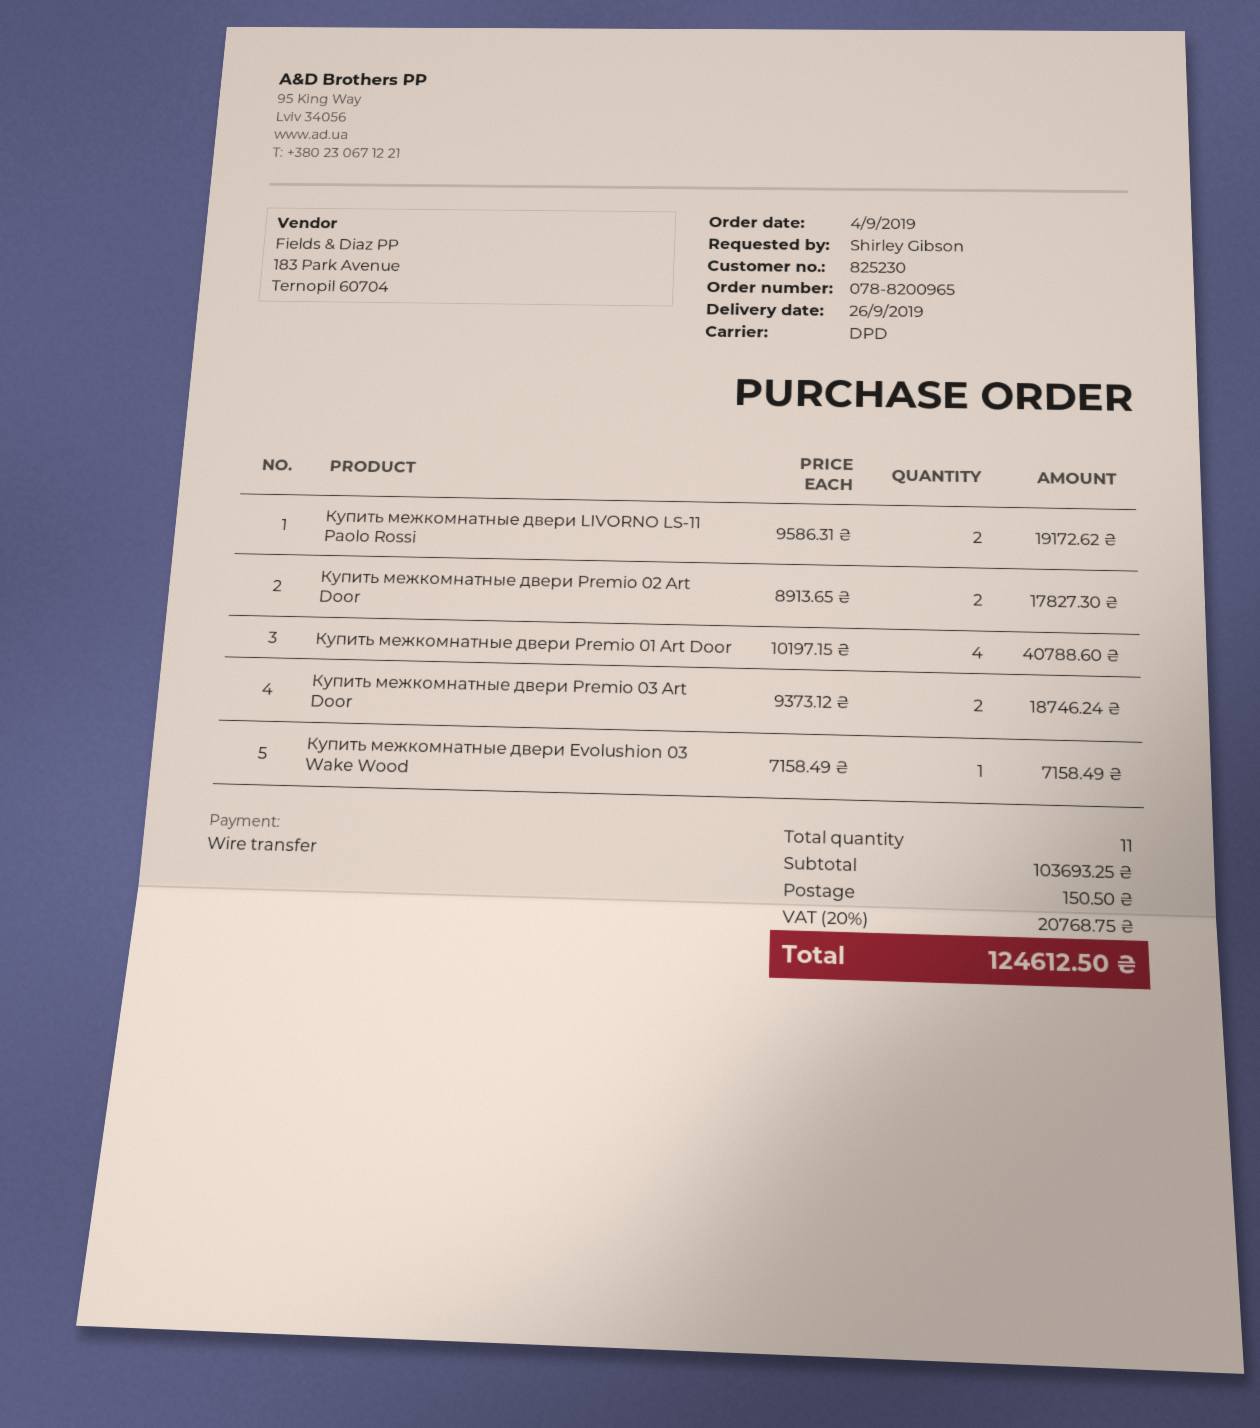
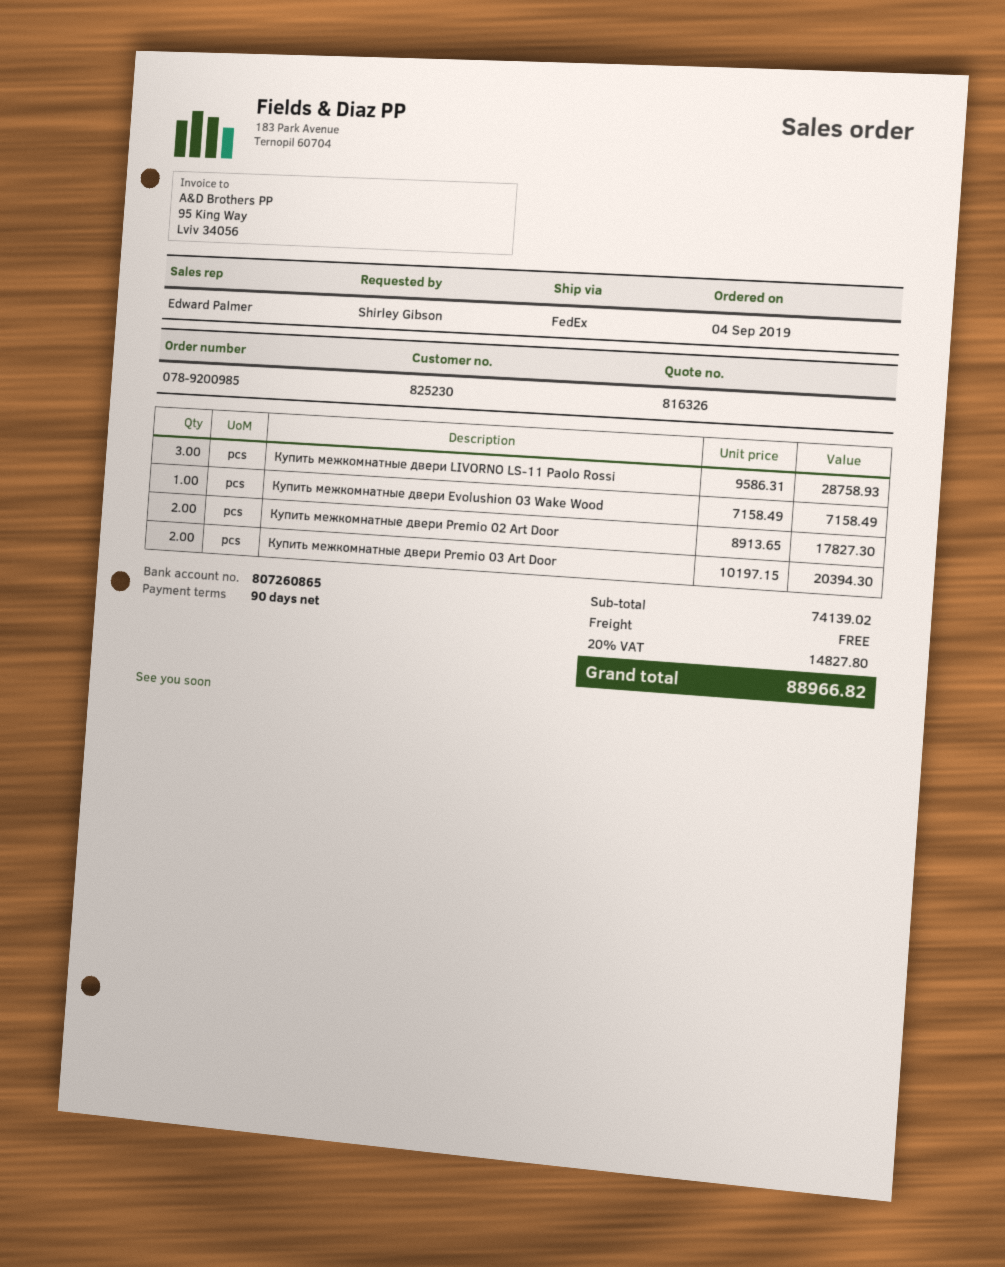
order number: 078-8200965 -> 078-9200985
shipping method: DPD -> FedEx
Купить межкомнатные двери LIVORNO LS-11 Paolo Rossi: 2 x 9586.31 = 19172.62 -> 3 x 9586.31 = 28758.93
Купить межкомнатные двери Premio 01 Art Door: 4 x 10197.15 = 40788.60 -> none
Купить межкомнатные двери Premio 03 Art Door: 2 x 9373.12 = 18746.24 -> 2 x 10197.15 = 20394.30
subtotal: 103693.25 -> 74139.02
shipping: 150.50 -> 0.00
tax: 20% = 20768.75 -> 20% = 14827.80
total: 124612.50 -> 88966.82

